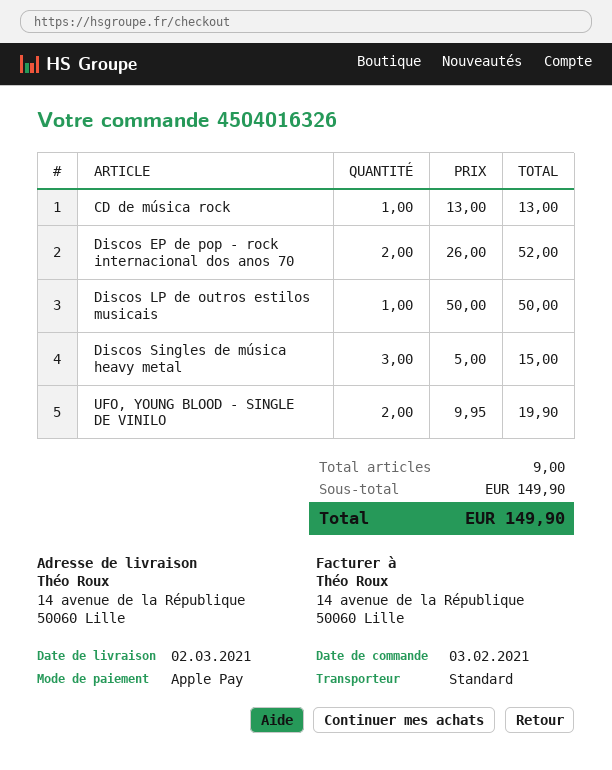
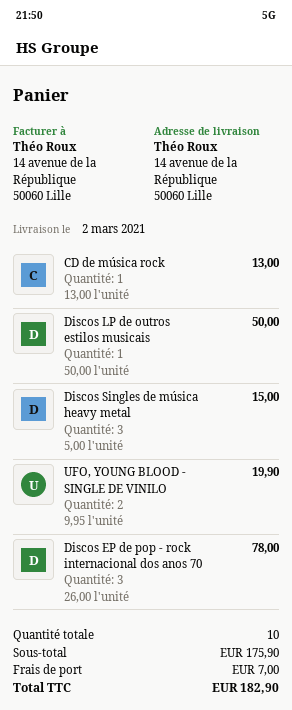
Discos EP de pop - rock internacional dos anos 70: 2 x 26.00 = 52.00 -> 3 x 26.00 = 78.00
total quantity: 9 -> 10
subtotal: 149.90 -> 175.90
shipping: none -> 7.00
total: 149.90 -> 182.90

